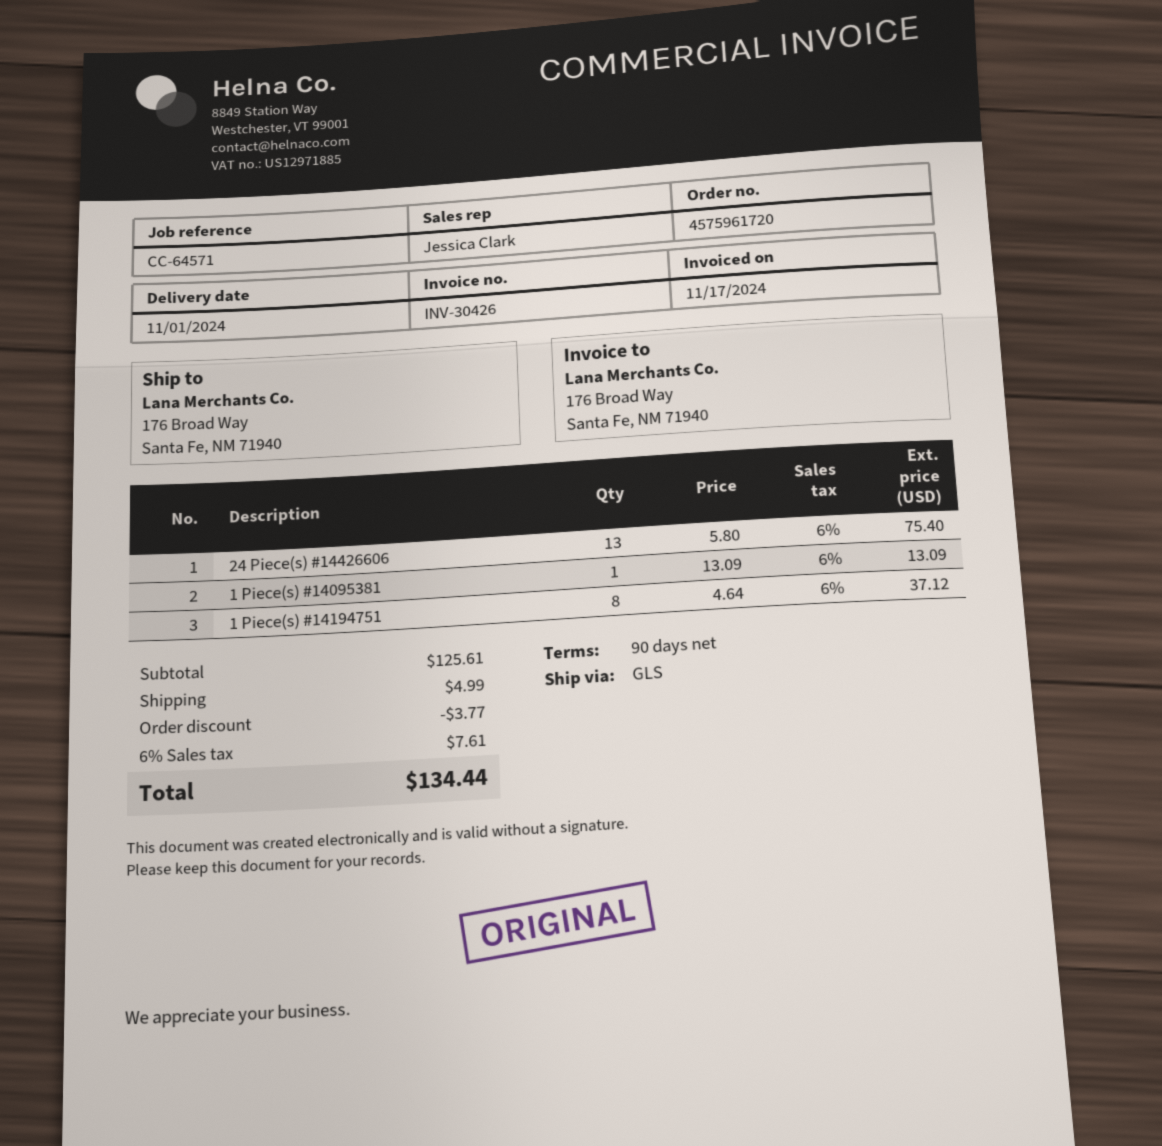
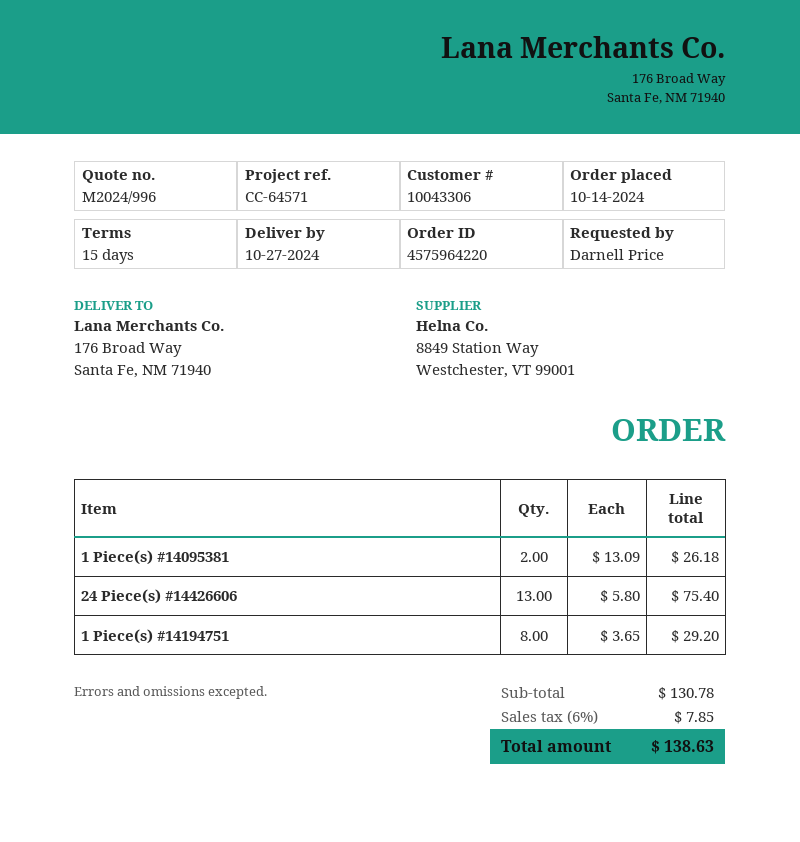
order number: 4575961720 -> 4575964220
delivery date: 2024-11-01 -> 2024-10-27
payment terms: 90 days -> 15 days
1 Piece(s) #14095381: 1 x 13.09 = 13.09 -> 2 x 13.09 = 26.18
1 Piece(s) #14194751: 8 x 4.64 = 37.12 -> 8 x 3.65 = 29.20
subtotal: 125.61 -> 130.78
discount: 3.77 -> none
shipping: 4.99 -> none
tax: 6% = 7.61 -> 6% = 7.85
total: 134.44 -> 138.63

